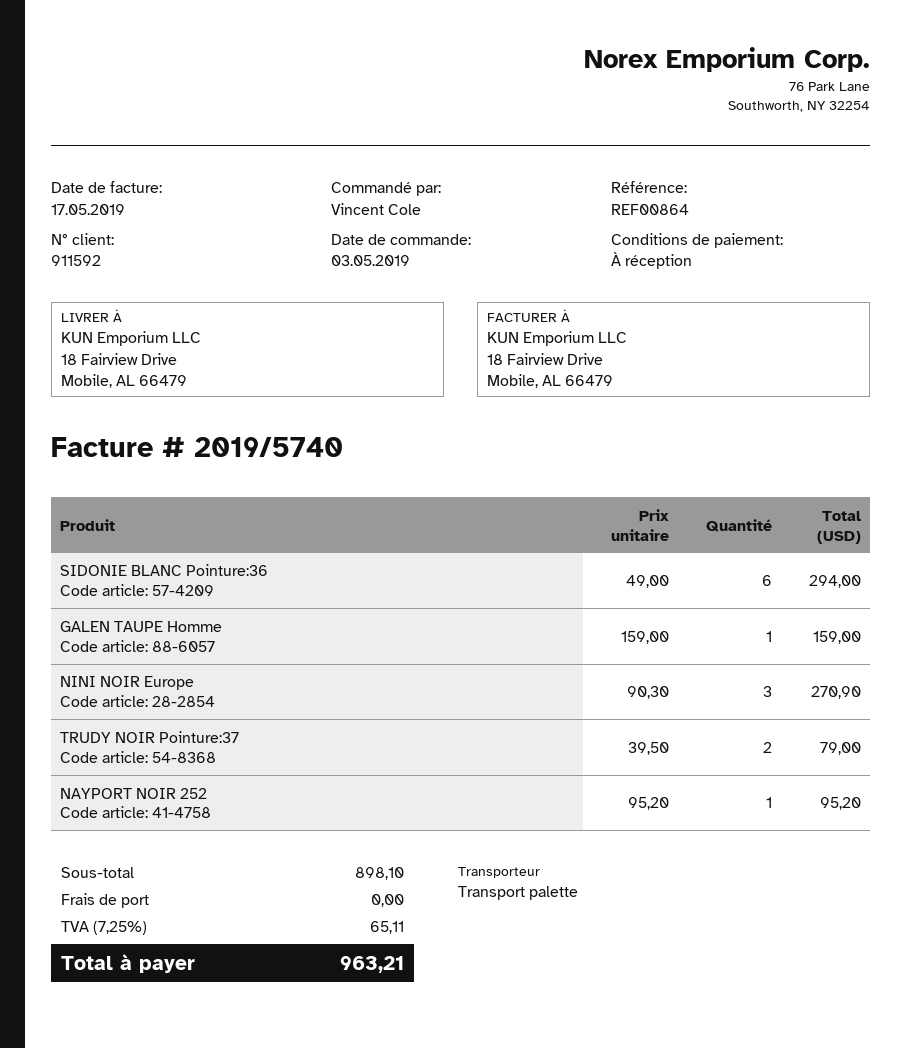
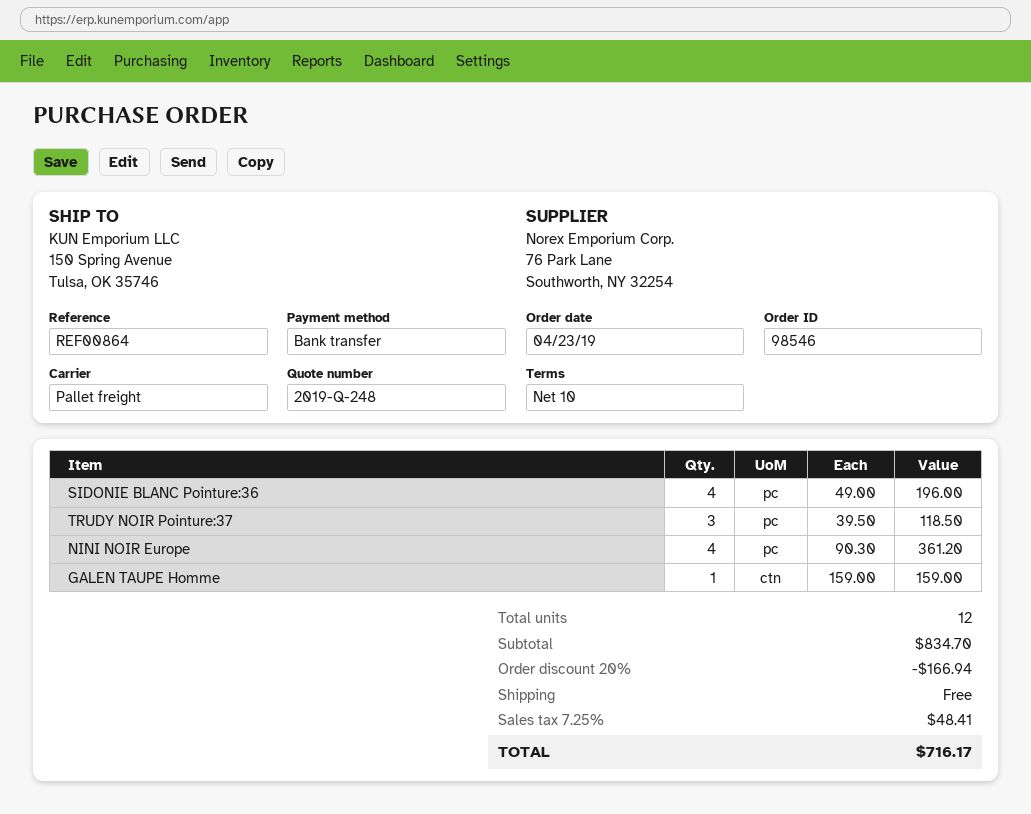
order date: 2019-05-03 -> 2019-04-23
payment terms: on receipt -> 10 days
ship to: 18 Fairview Drive, Mobile, AL 66479 -> 150 Spring Avenue, Tulsa, OK 35746
SIDONIE BLANC Pointure:36: 6 x 49.00 = 294.00 -> 4 x 49.00 = 196.00
NINI NOIR Europe: 3 x 90.30 = 270.90 -> 4 x 90.30 = 361.20
TRUDY NOIR Pointure:37: 2 x 39.50 = 79.00 -> 3 x 39.50 = 118.50
NAYPORT NOIR 252: 1 x 95.20 = 95.20 -> none
subtotal: 898.10 -> 834.70
discount: none -> 20% = 166.94
tax: 7.25% = 65.11 -> 7.25% = 48.41
total: 963.21 -> 716.17

